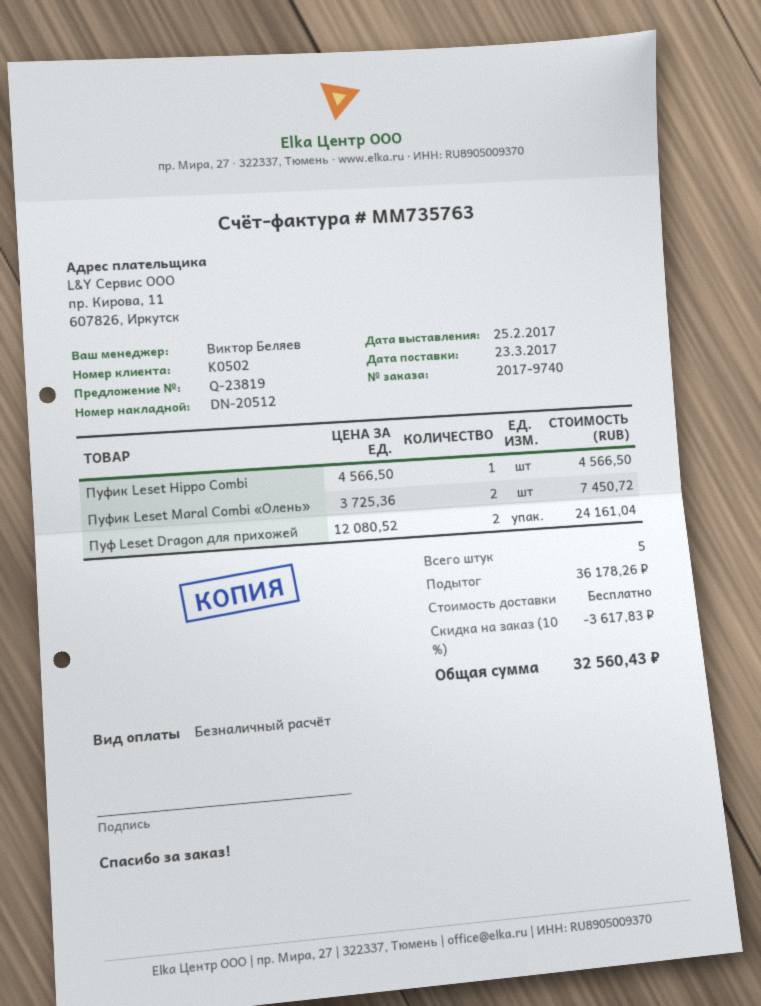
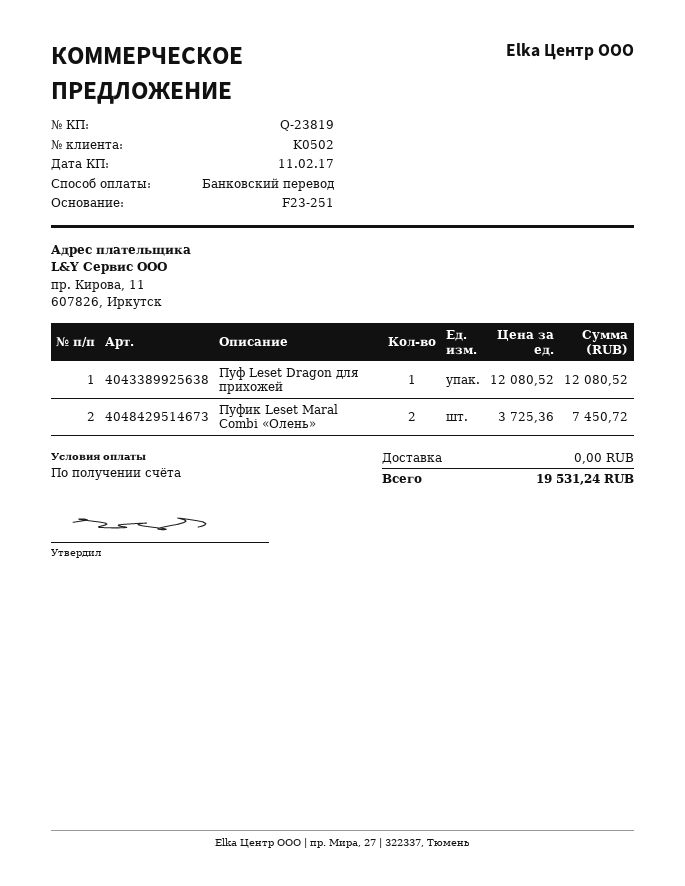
Пуфик Leset Hippo Combi: 1 x 4566.50 = 4566.50 -> none
Пуф Leset Dragon для прихожей: 2 x 12080.52 = 24161.04 -> 1 x 12080.52 = 12080.52
discount: 10% = 3617.83 -> none
total: 32560.43 -> 19531.24

